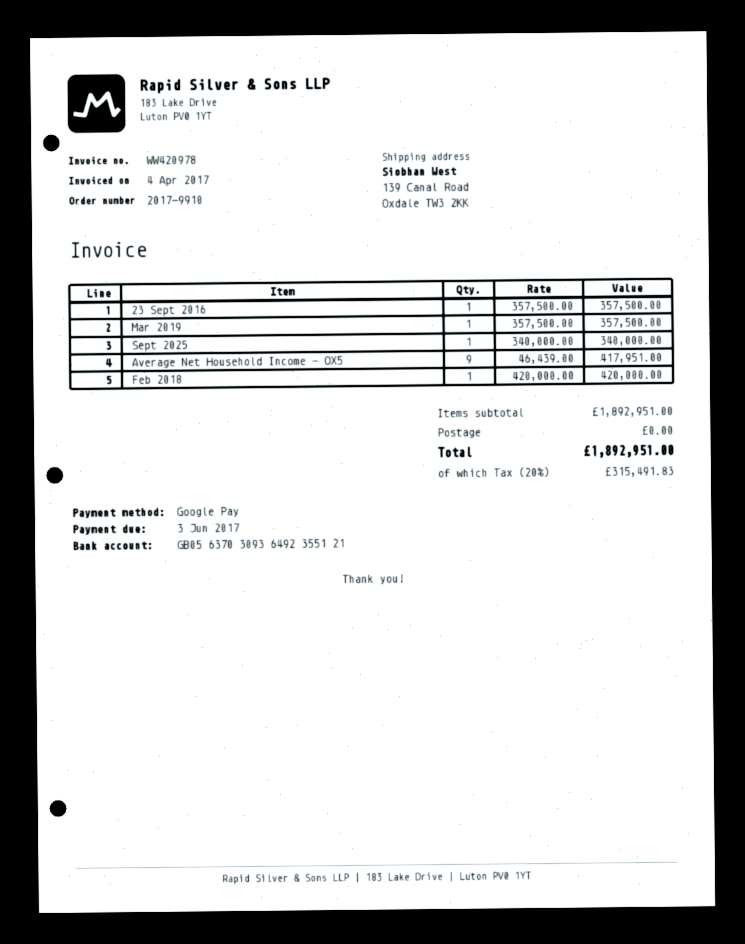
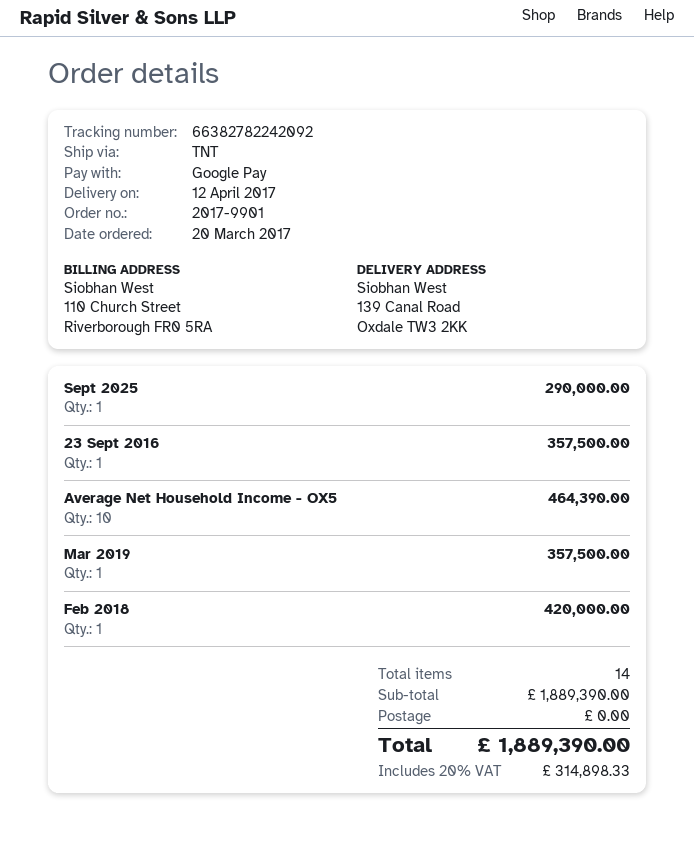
order number: 2017-9910 -> 2017-9901
Sept 2025: 1 for 340000.00 -> 1 for 290000.00
Average Net Household Income - OX5: 9 for 417951.00 -> 10 for 464390.00
subtotal: 1892951.00 -> 1889390.00
tax: 20% = 315491.83 -> 20% = 314898.33
total: 1892951.00 -> 1889390.00

